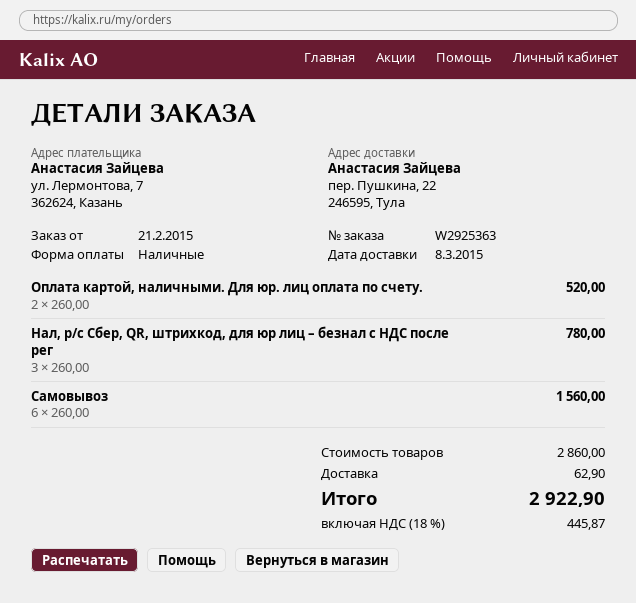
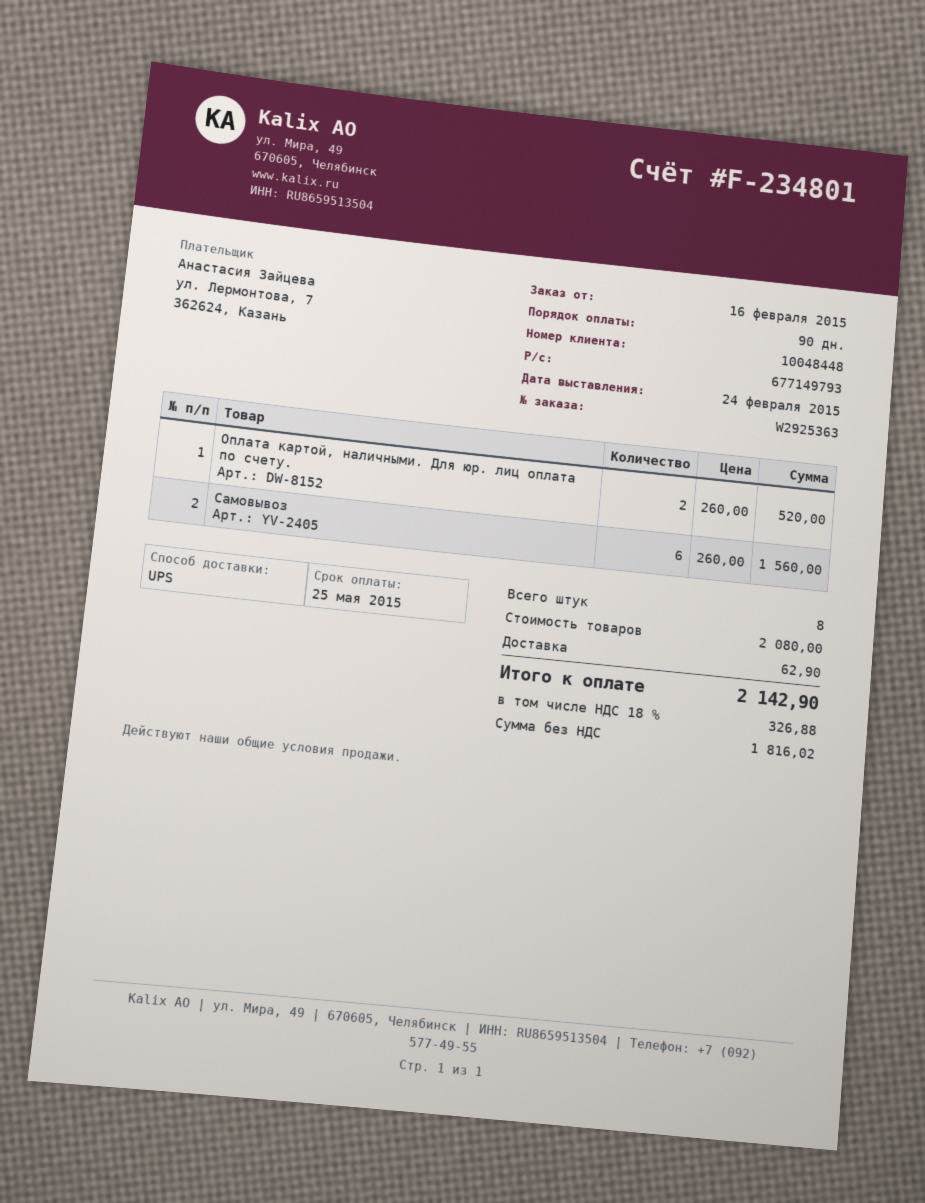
order date: 2015-02-21 -> 2015-02-16
Нал, р/с Сбер, QR, штрихкод, для юр лиц – безнал с НДС после рег: 3 x 260.00 = 780.00 -> none
subtotal: 2860.00 -> 2080.00
tax: 18% = 445.87 -> 18% = 326.88
total: 2922.90 -> 2142.90

